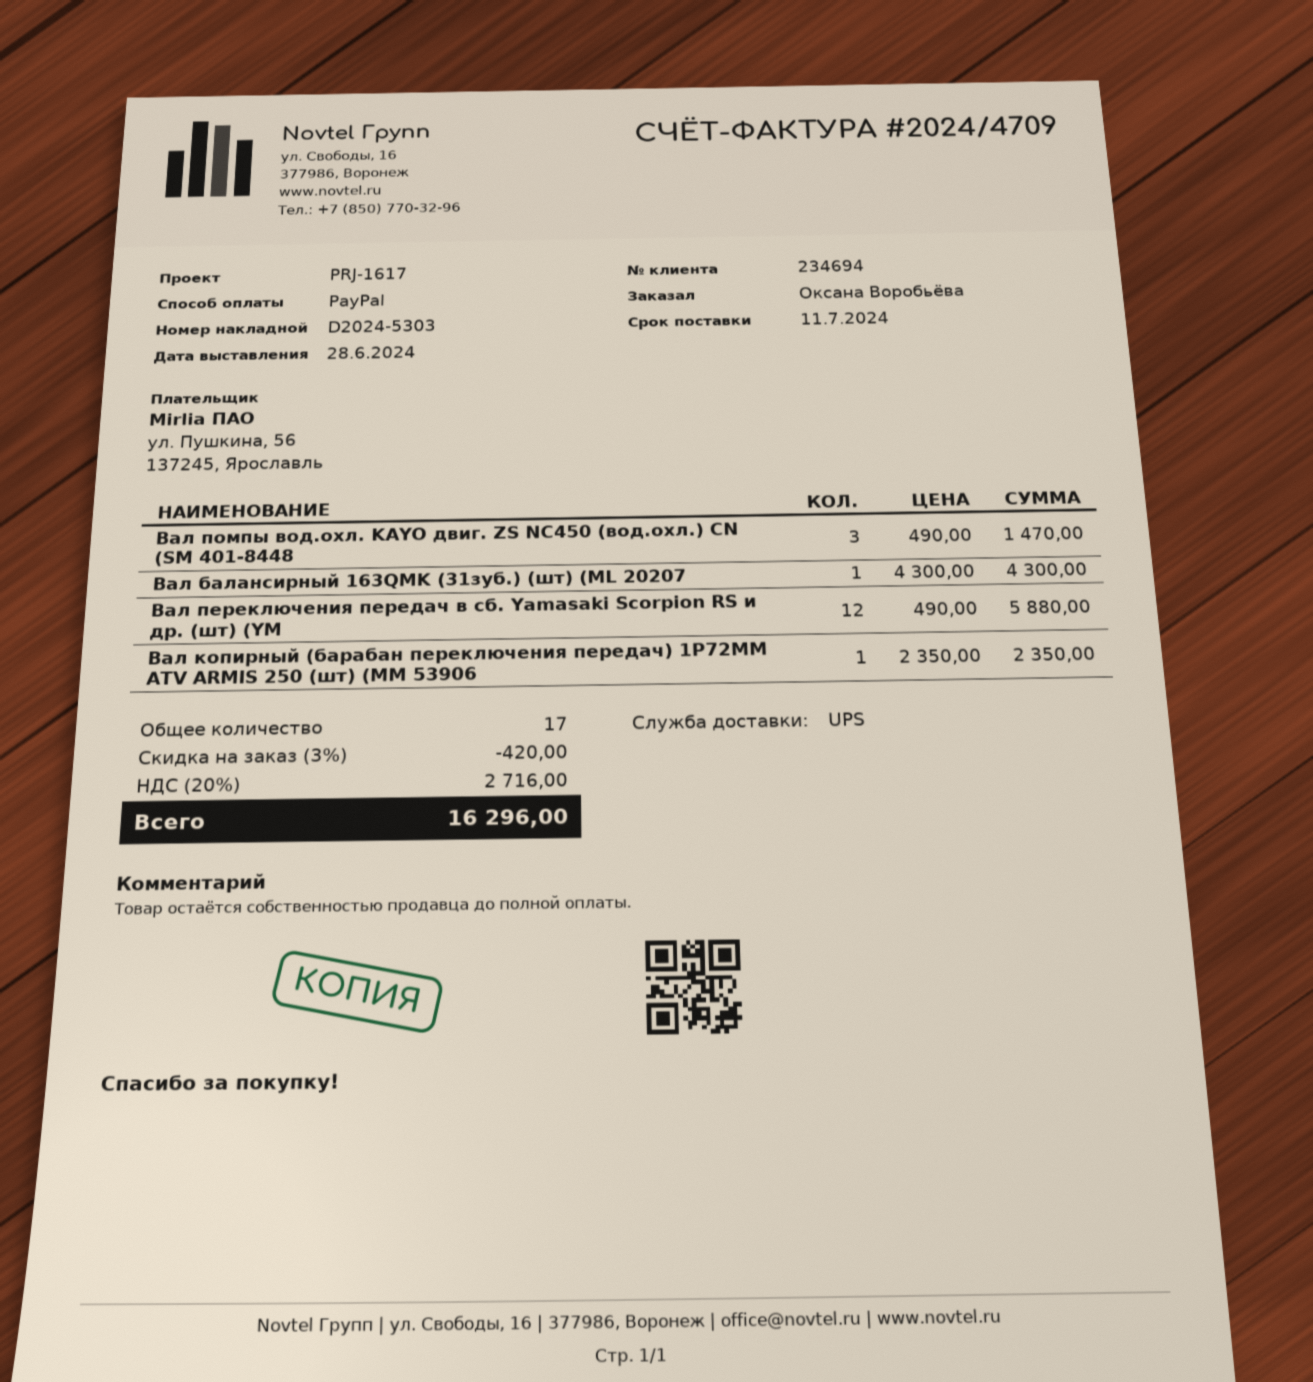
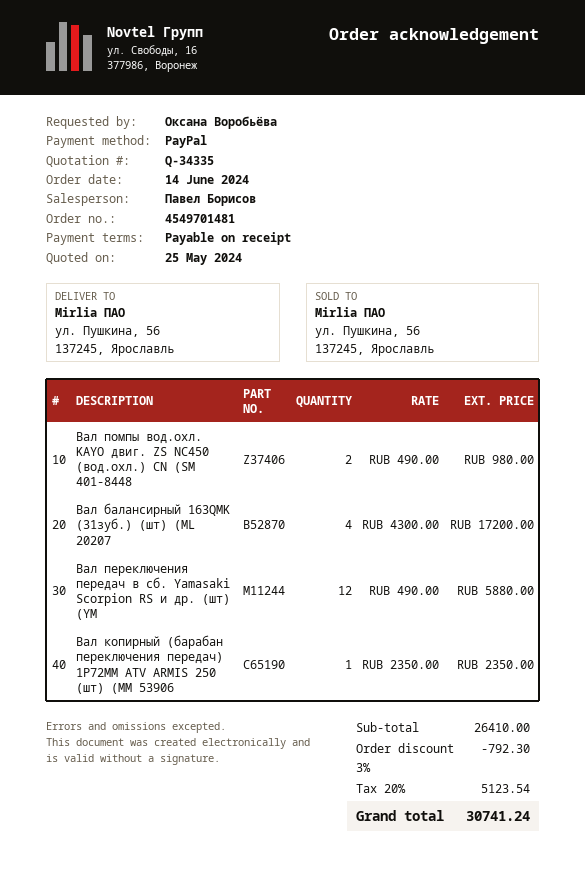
Вал помпы вод.охл. KAYO двиг. ZS NC450 (вод.охл.) CN (SM 401-8448: 3 x 490.00 = 1470.00 -> 2 x 490.00 = 980.00
Вал балансирный 163QMK (31зуб.) (шт) (ML 20207: 1 x 4300.00 = 4300.00 -> 4 x 4300.00 = 17200.00
discount: 3% = 420.00 -> 3% = 792.30
tax: 20% = 2716.00 -> 20% = 5123.54
total: 16296.00 -> 30741.24

